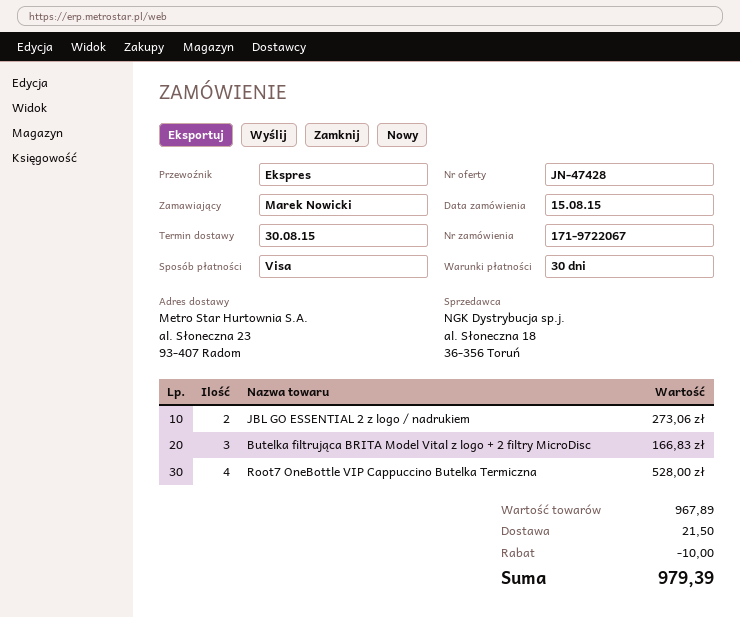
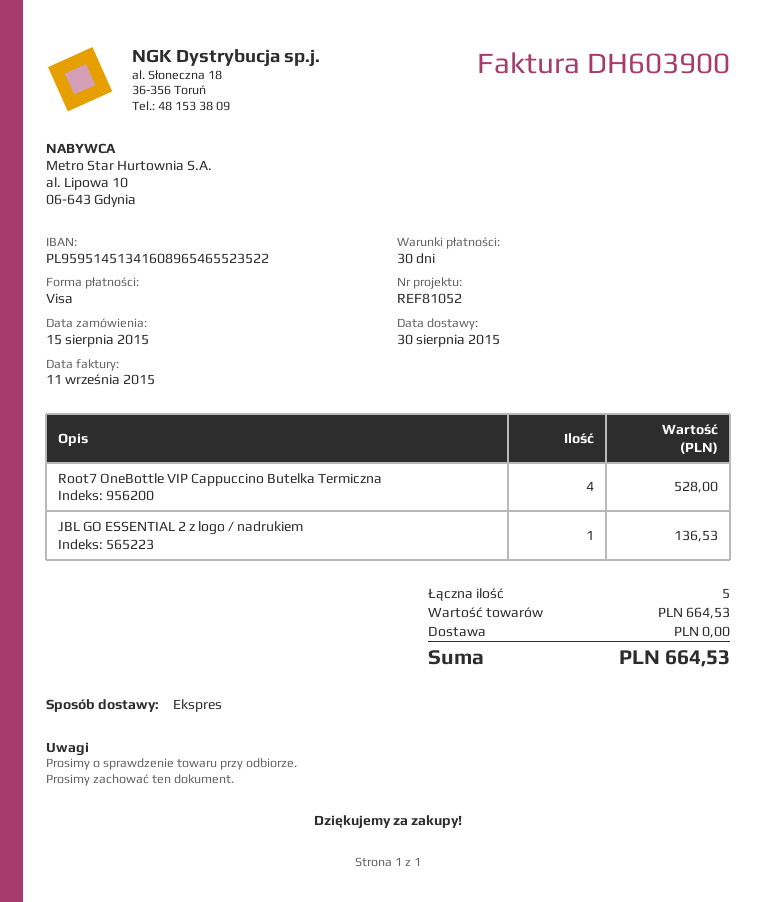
JBL GO ESSENTIAL 2 z logo / nadrukiem: 2 for 273.06 -> 1 for 136.53
Butelka filtrująca BRITA Model Vital z logo + 2 filtry MicroDisc: 3 for 166.83 -> none
subtotal: 967.89 -> 664.53
discount: 10.00 -> none
shipping: 21.50 -> 0.00
total: 979.39 -> 664.53

